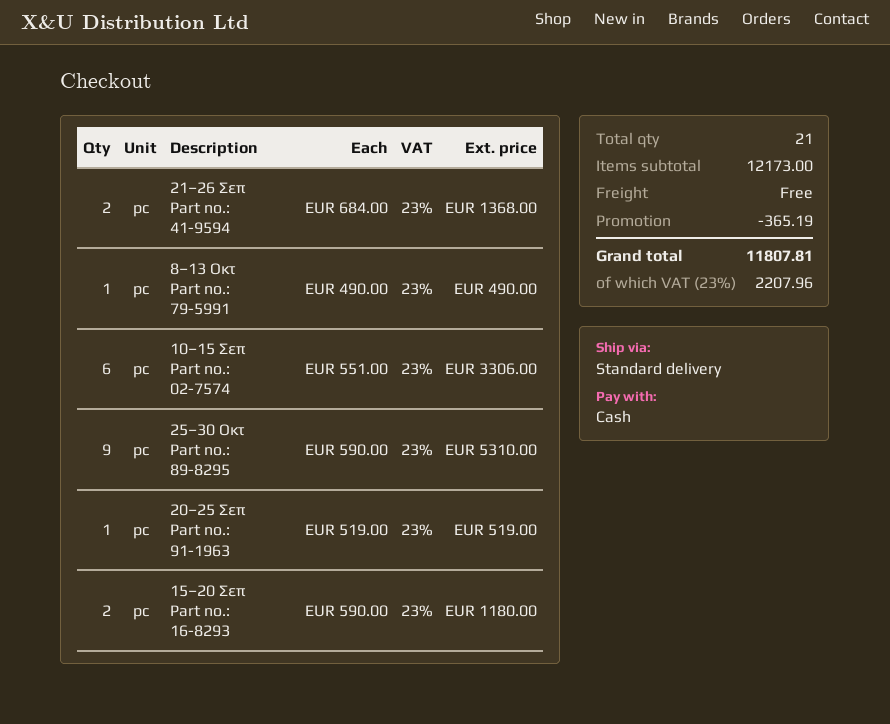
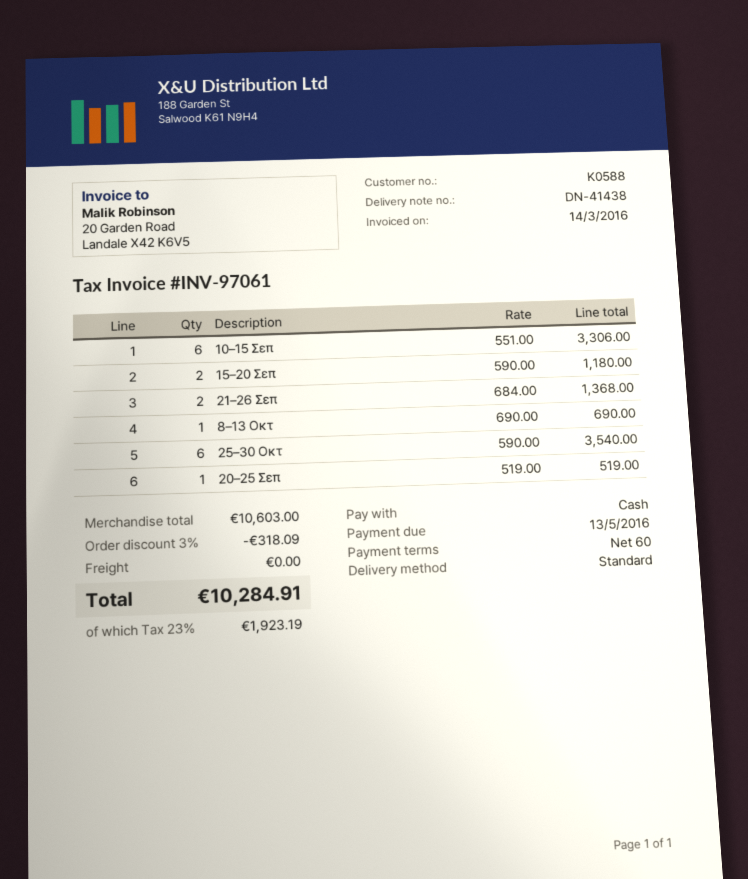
8–13 Οκτ: 1 x 490.00 = 490.00 -> 1 x 690.00 = 690.00
25–30 Οκτ: 9 x 590.00 = 5310.00 -> 6 x 590.00 = 3540.00
subtotal: 12173.00 -> 10603.00
discount: 365.19 -> 318.09
tax: 23% = 2207.96 -> 23% = 1923.19
total: 11807.81 -> 10284.91

